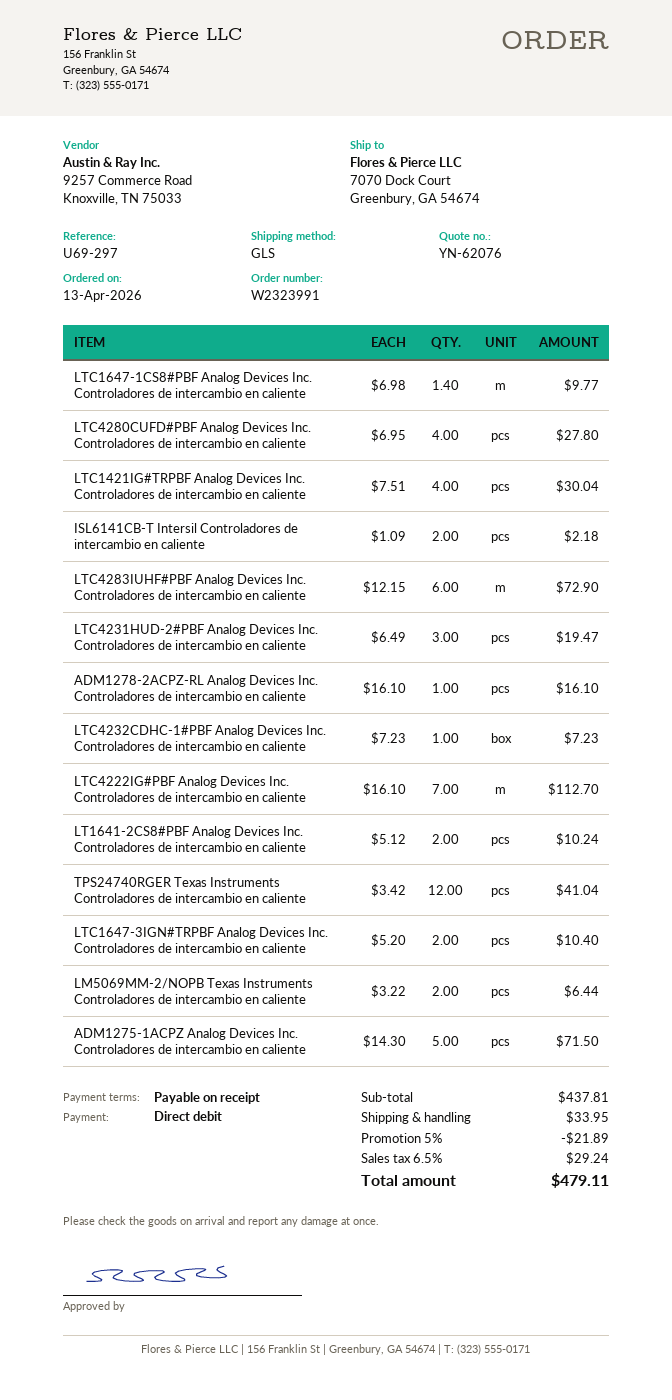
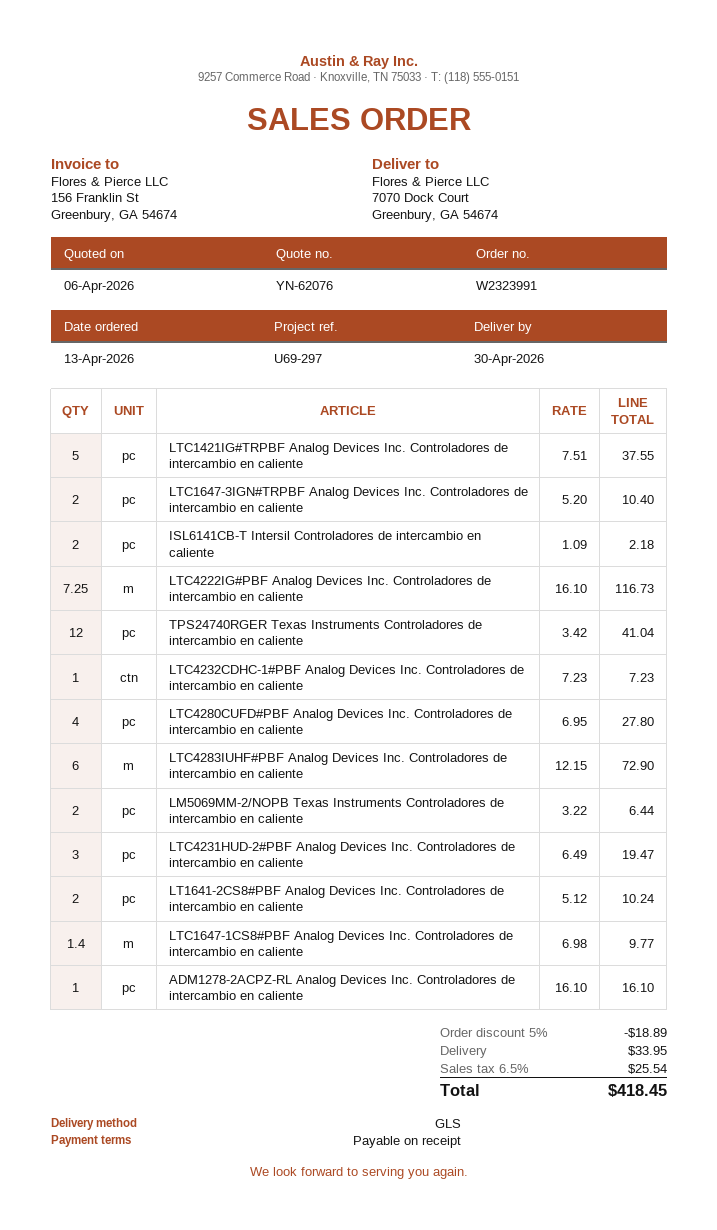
LTC1421IG#TRPBF Analog Devices Inc. Controladores de intercambio en caliente: 4 x 7.51 = 30.04 -> 5 x 7.51 = 37.55
LTC4222IG#PBF Analog Devices Inc. Controladores de intercambio en caliente: 7 x 16.10 = 112.70 -> 7.25 x 16.10 = 116.73
ADM1275-1ACPZ Analog Devices Inc. Controladores de intercambio en caliente: 5 x 14.30 = 71.50 -> none
discount: 5% = 21.89 -> 5% = 18.89
tax: 6.5% = 29.24 -> 6.5% = 25.54
total: 479.11 -> 418.45

